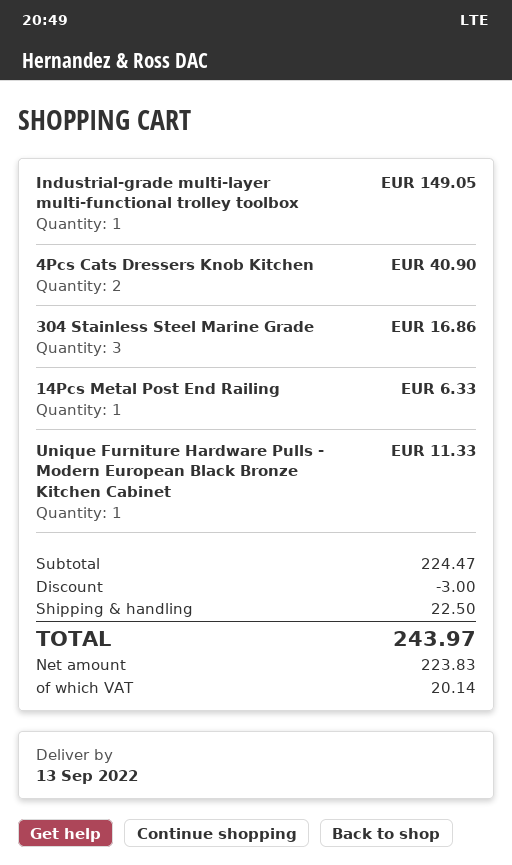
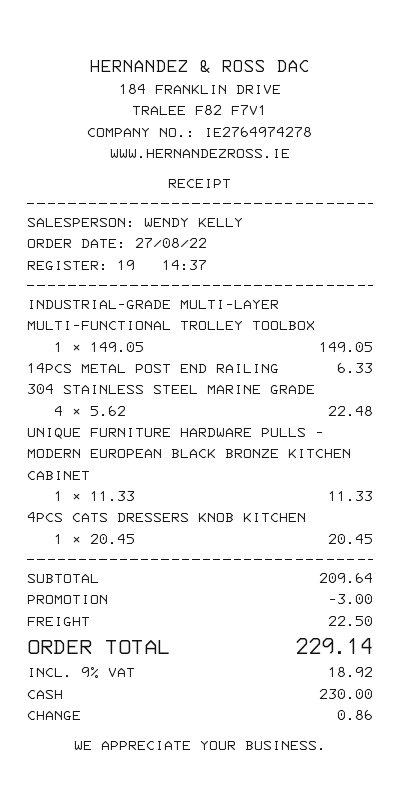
4Pcs Cats Dressers Knob Kitchen: 2 for 40.90 -> 1 for 20.45
304 Stainless Steel Marine Grade: 3 for 16.86 -> 4 for 22.48
subtotal: 224.47 -> 209.64
tax: 20.14 -> 18.92
total: 243.97 -> 229.14

